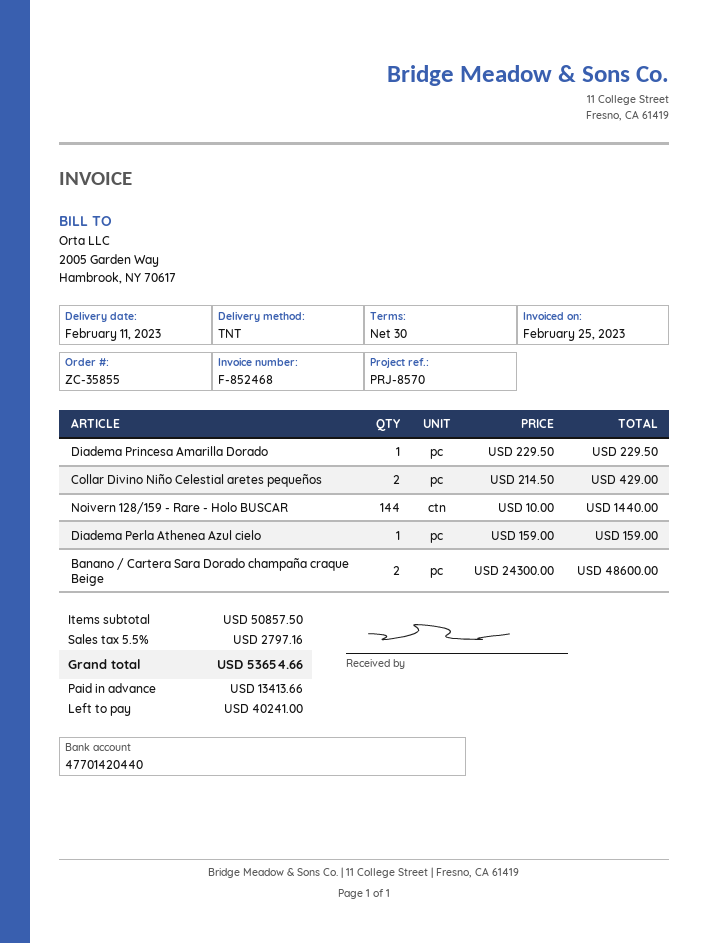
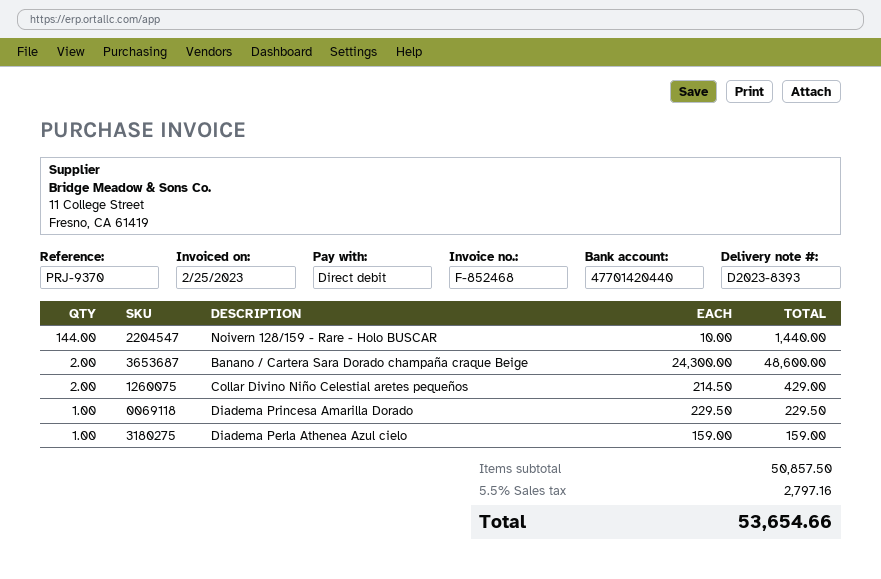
reference: PRJ-8570 -> PRJ-9370

